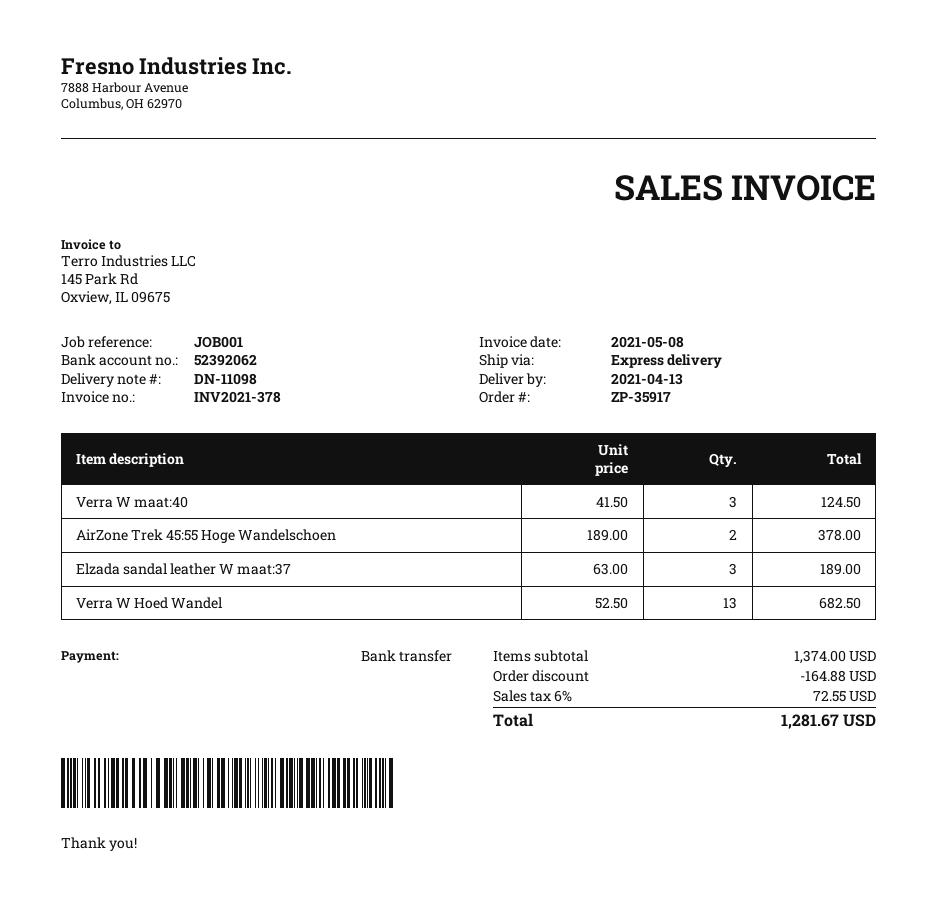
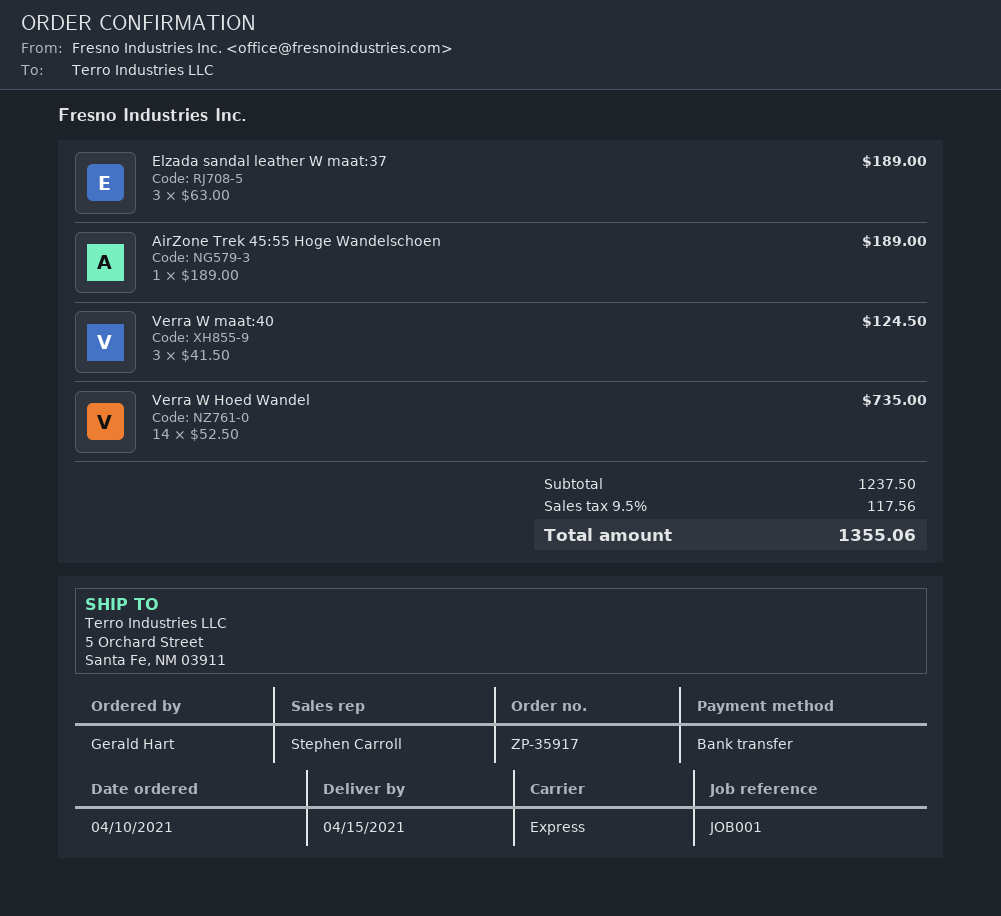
delivery date: 2021-04-13 -> 2021-04-15
AirZone Trek 45:55 Hoge Wandelschoen: 2 x 189.00 = 378.00 -> 1 x 189.00 = 189.00
Verra W Hoed Wandel: 13 x 52.50 = 682.50 -> 14 x 52.50 = 735.00
subtotal: 1374.00 -> 1237.50
discount: 164.88 -> none
tax: 6% = 72.55 -> 9.5% = 117.56
total: 1281.67 -> 1355.06

